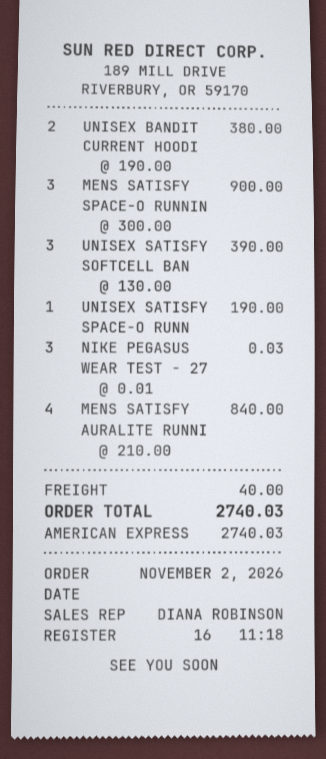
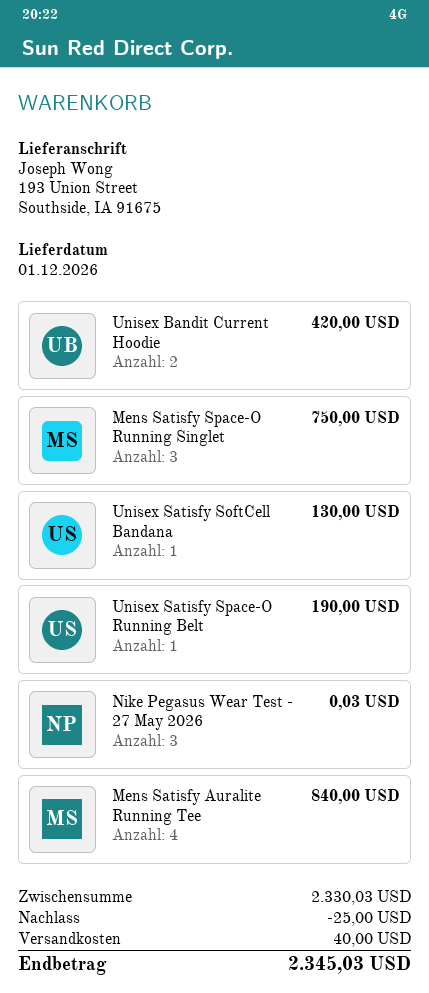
UNISEX BANDIT CURRENT HOODI: 2 for 380.00 -> 2 for 420.00
MENS SATISFY SPACE-O RUNNIN: 3 for 900.00 -> 3 for 750.00
UNISEX SATISFY SOFTCELL BAN: 3 for 390.00 -> 1 for 130.00
discount: none -> 25.00
total: 2740.03 -> 2345.03

